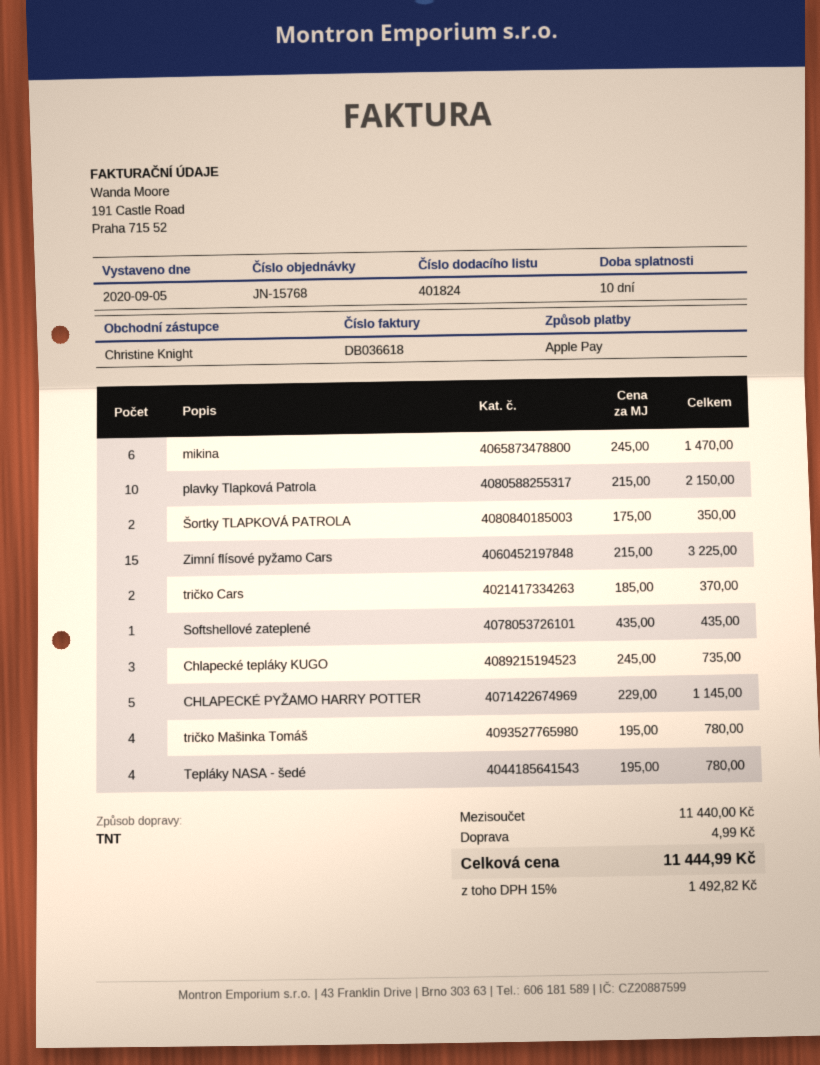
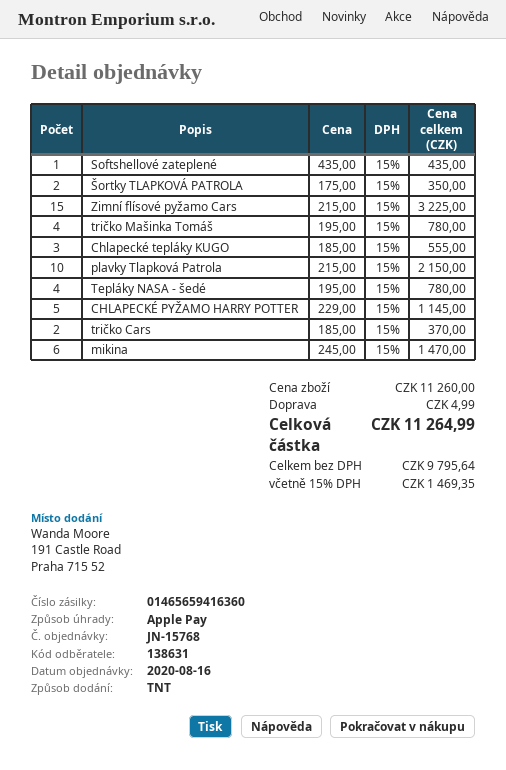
Chlapecké tepláky KUGO: 3 x 245.00 = 735.00 -> 3 x 185.00 = 555.00
subtotal: 11440.00 -> 11260.00
tax: 15% = 1492.82 -> 15% = 1469.35
total: 11444.99 -> 11264.99

